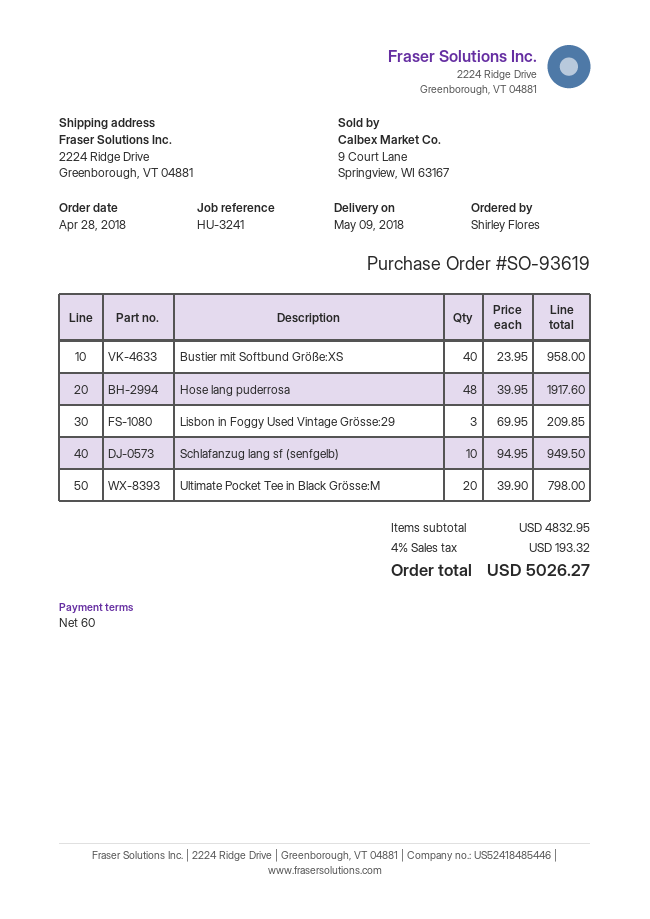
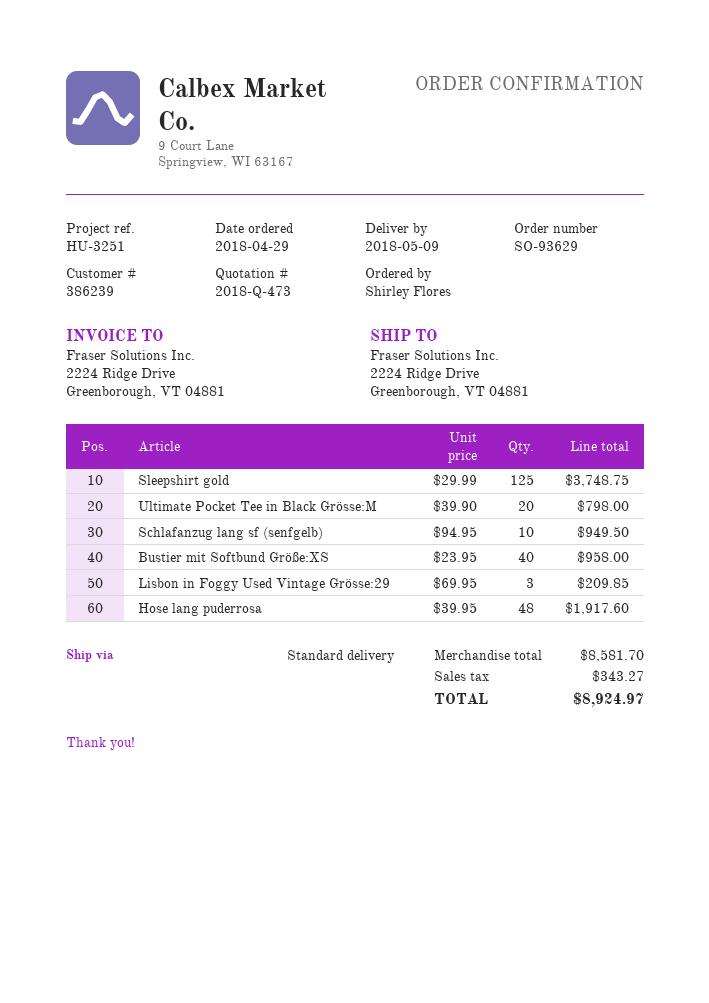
order number: SO-93619 -> SO-93629
order date: 2018-04-28 -> 2018-04-29
reference: HU-3241 -> HU-3251
Sleepshirt gold: none -> 125 x 29.99 = 3748.75
subtotal: 4832.95 -> 8581.70
tax: 193.32 -> 343.27
total: 5026.27 -> 8924.97

